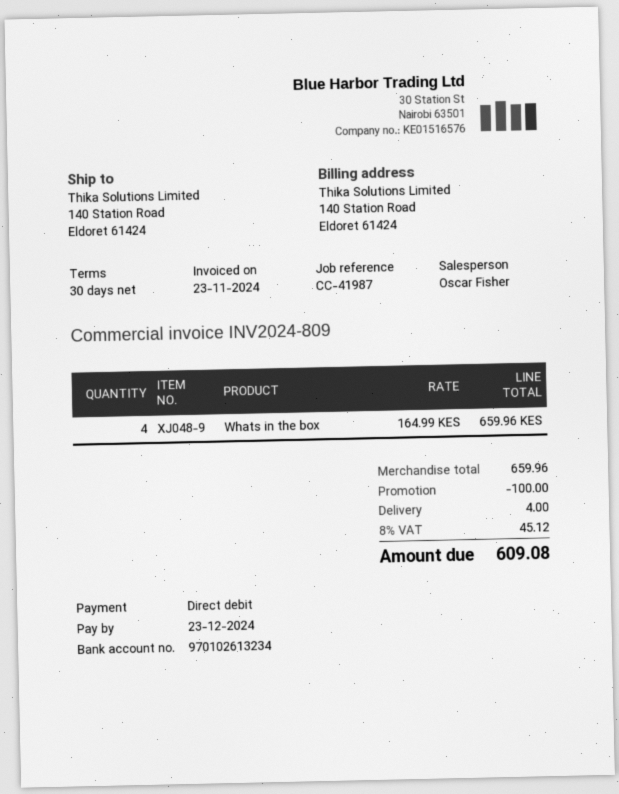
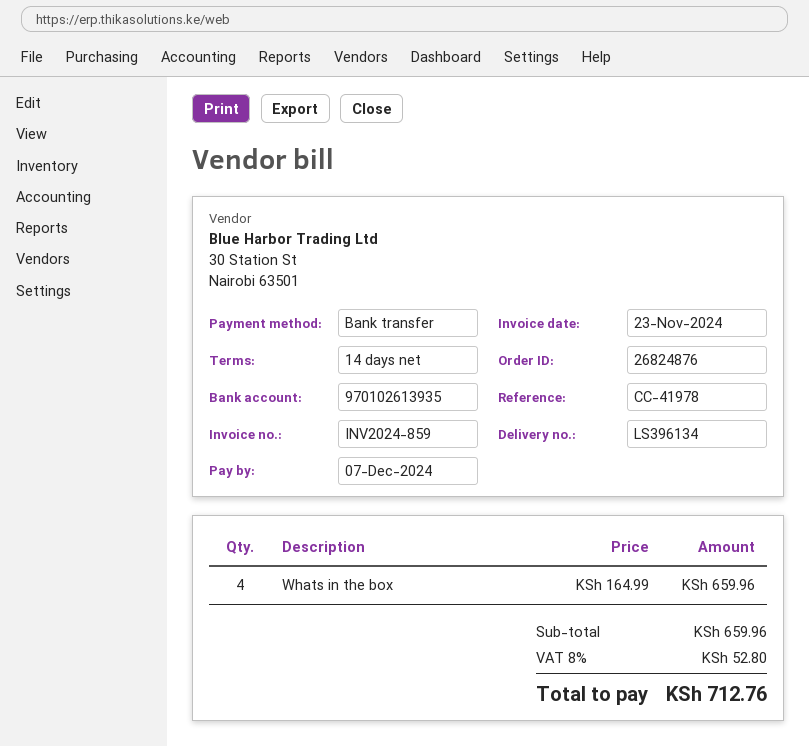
invoice number: INV2024-809 -> INV2024-859
payment terms: 30 days -> 14 days
due date: 2024-12-23 -> 2024-12-07
reference: CC-41987 -> CC-41978
payment method: direct debit -> bank transfer
bank account: 970102613234 -> 970102613935
discount: 100.00 -> none
shipping: 4.00 -> none
tax: 8% = 45.12 -> 8% = 52.80
total: 609.08 -> 712.76

